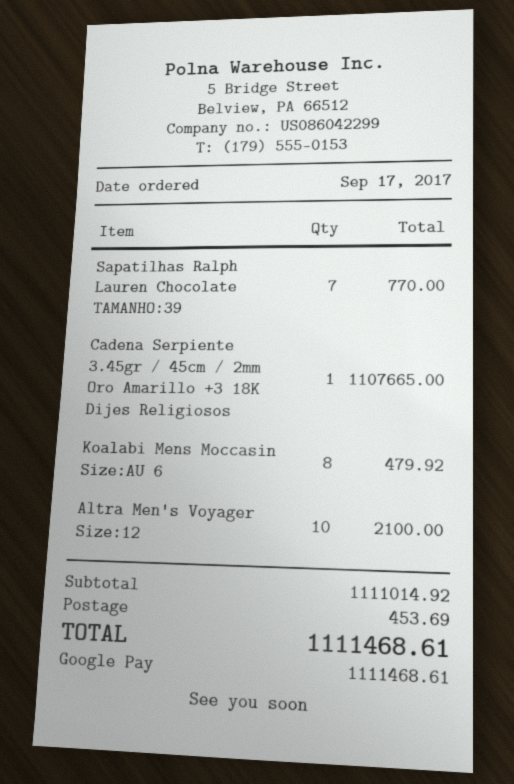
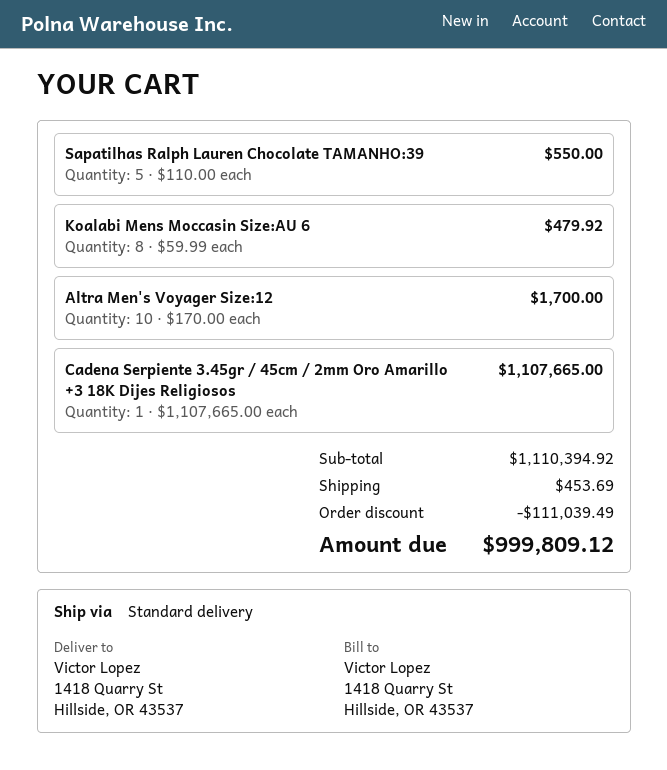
Sapatilhas Ralph Lauren Chocolate TAMANHO:39: 7 for 770.00 -> 5 for 550.00
Altra Men's Voyager Size:12: 10 for 2100.00 -> 10 for 1700.00
subtotal: 1111014.92 -> 1110394.92
discount: none -> 111039.49
total: 1111468.61 -> 999809.12

